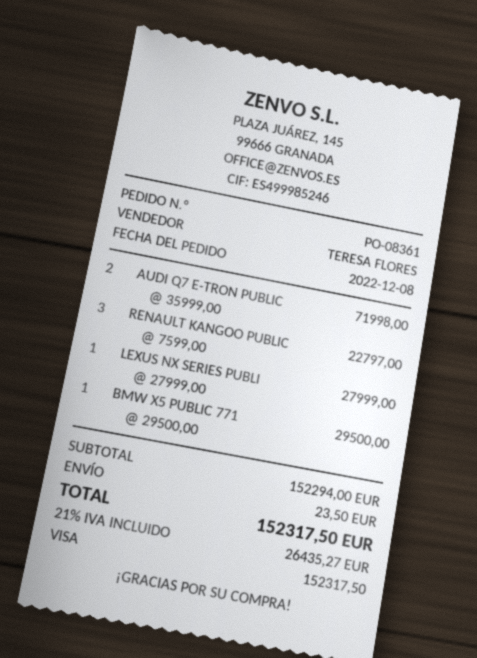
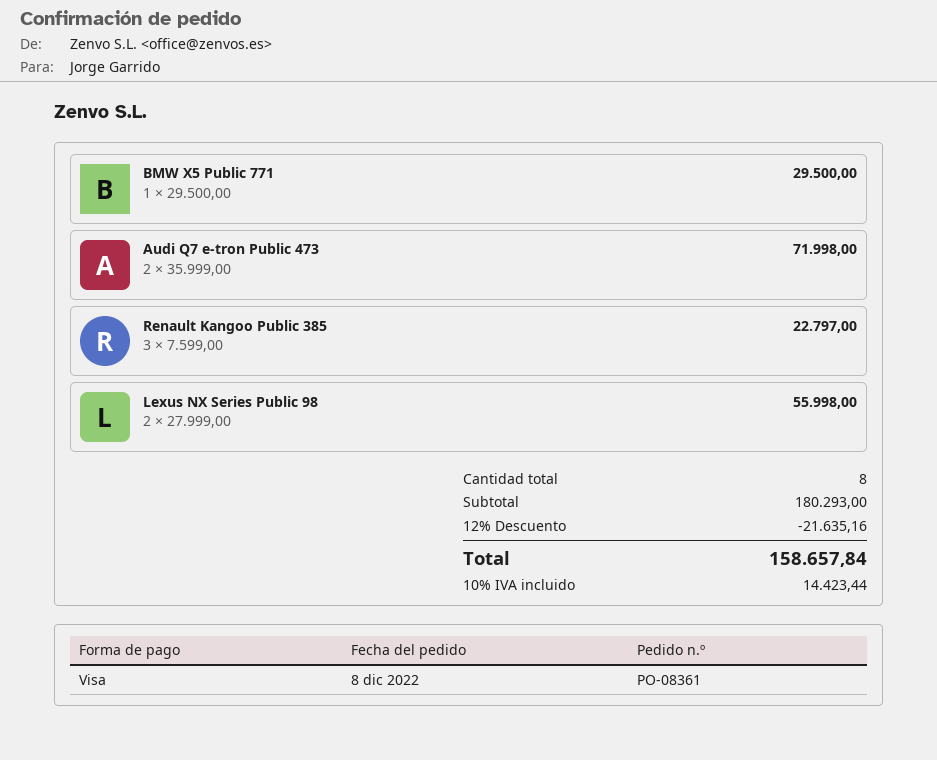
LEXUS NX SERIES PUBLI: 1 x 27999.00 = 27999.00 -> 2 x 27999.00 = 55998.00
subtotal: 152294.00 -> 180293.00
discount: none -> 12% = 21635.16
shipping: 23.50 -> none
tax: 21% = 26435.27 -> 10% = 14423.44
total: 152317.50 -> 158657.84

